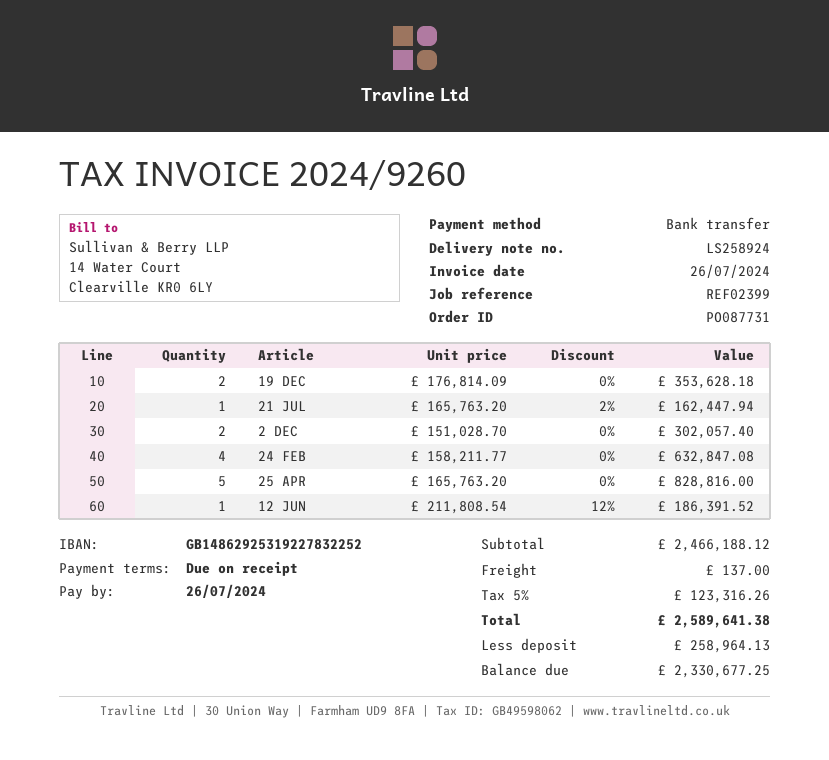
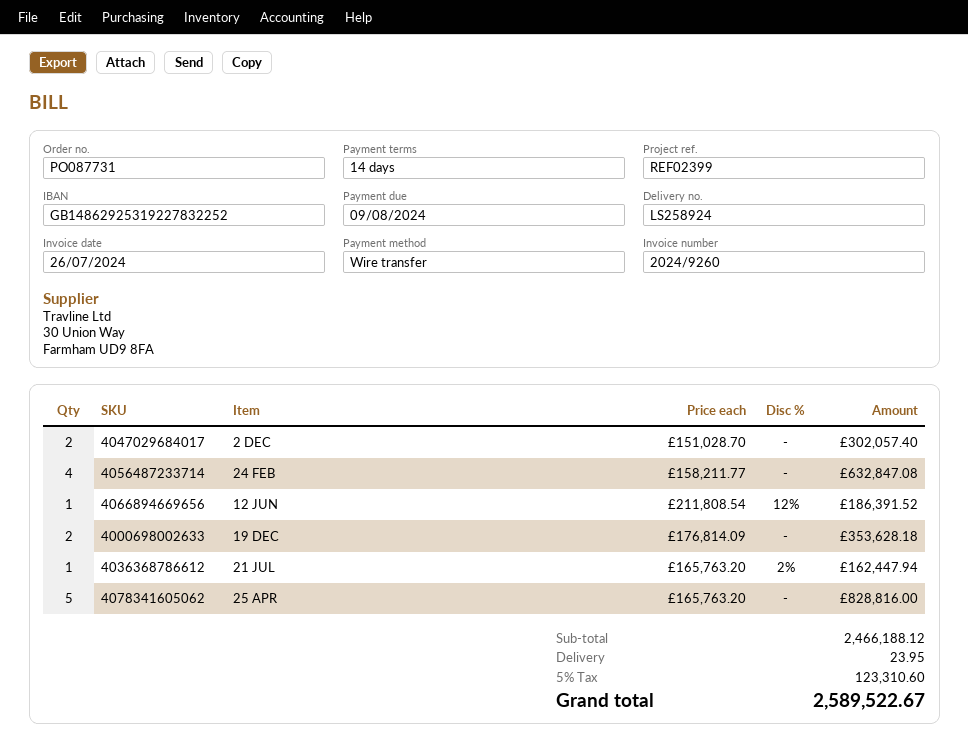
payment terms: on receipt -> 14 days
due date: 2024-07-26 -> 2024-08-09
shipping: 137.00 -> 23.95
tax: 5% = 123316.26 -> 5% = 123310.60
total: 2589641.38 -> 2589522.67

